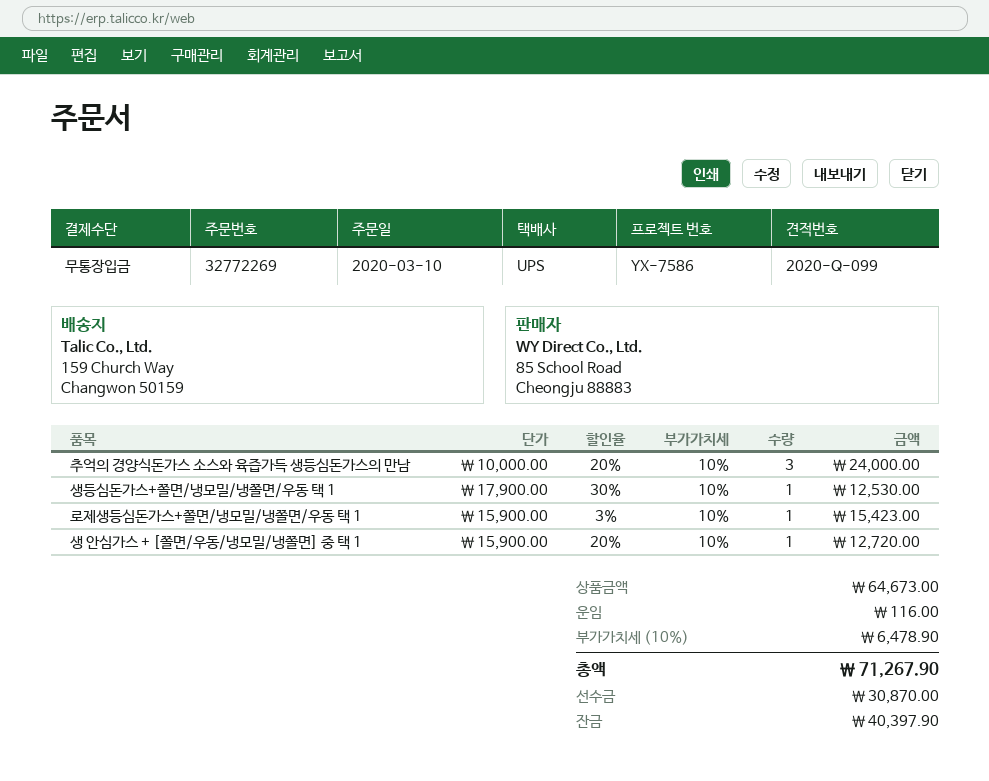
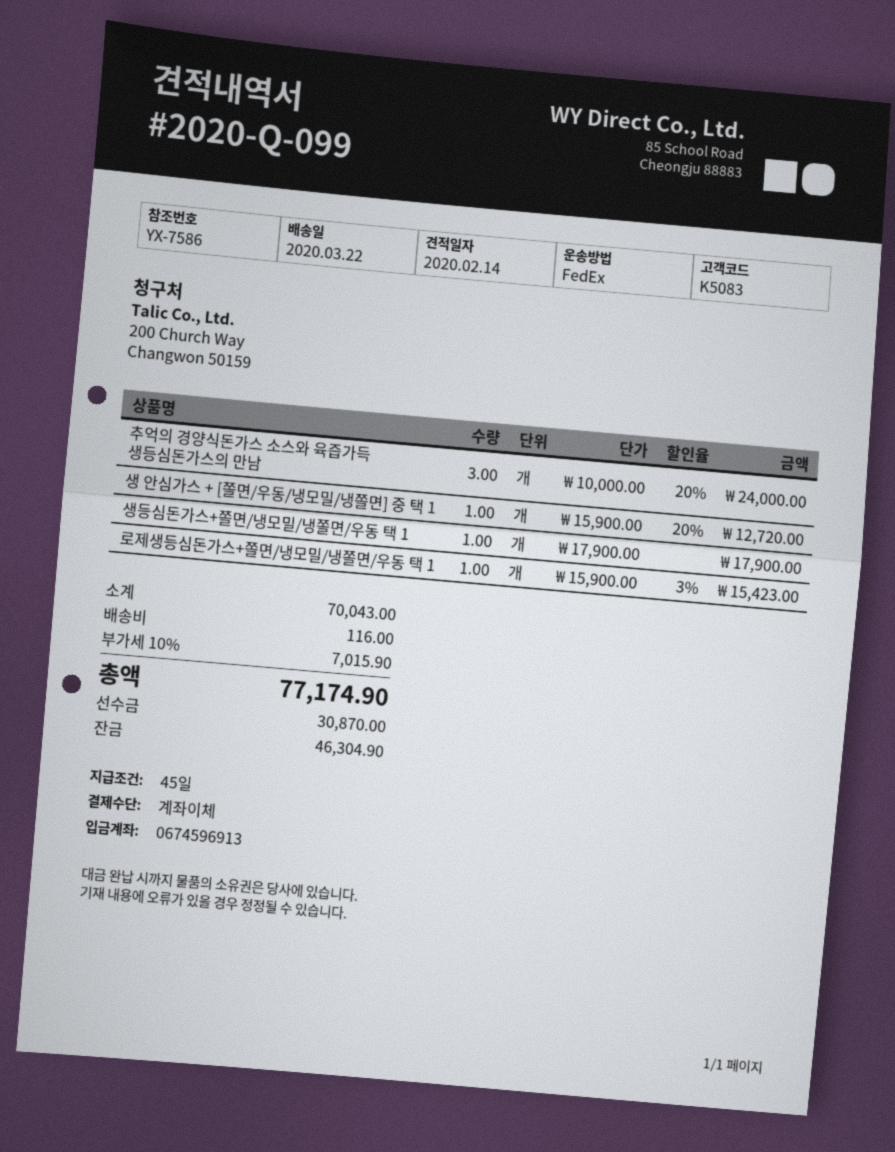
shipping method: UPS -> FedEx
생등심돈가스+쫄면/냉모밀/냉쫄면/우동 택 1: 1 x 17900.00 - 30% = 12530.00 -> 1 x 17900.00 = 17900.00
subtotal: 64673.00 -> 70043.00
tax: 10% = 6478.90 -> 10% = 7015.90
total: 71267.90 -> 77174.90
balance: 40397.90 -> 46304.90

